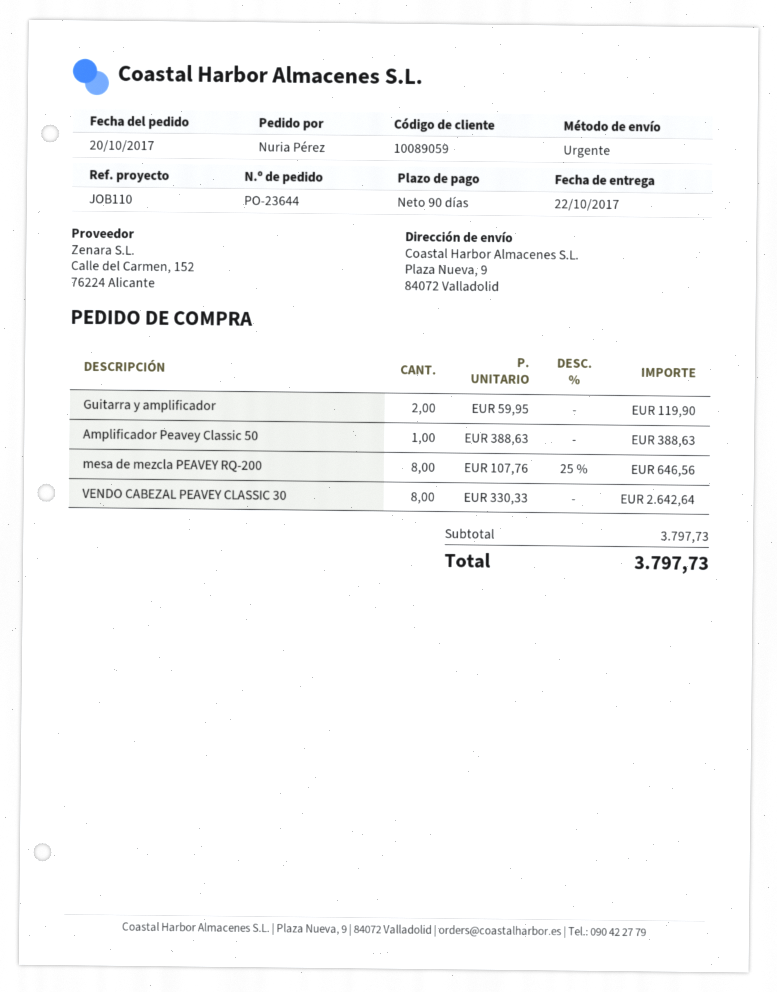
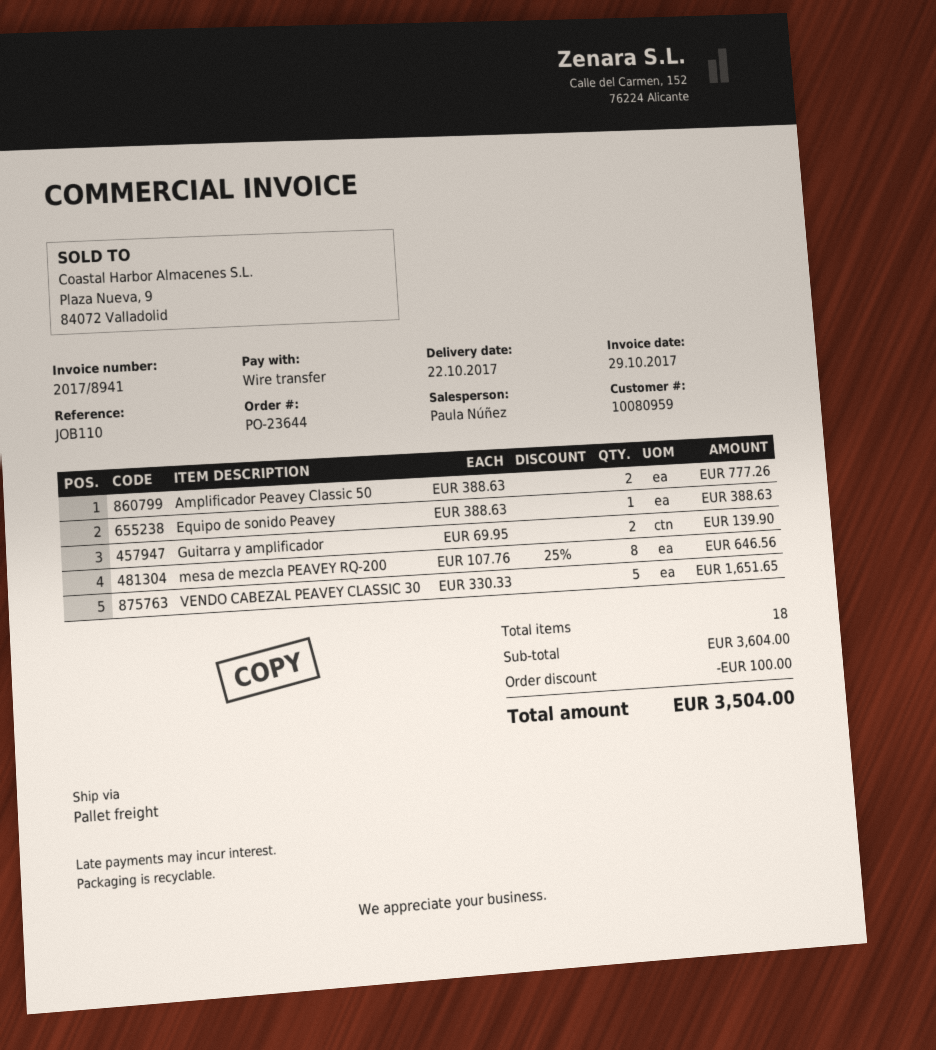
customer number: 10089059 -> 10080959
shipping method: express -> pallet freight
Guitarra y amplificador: 2 x 59.95 = 119.90 -> 2 x 69.95 = 139.90
Amplificador Peavey Classic 50: 1 x 388.63 = 388.63 -> 2 x 388.63 = 777.26
VENDO CABEZAL PEAVEY CLASSIC 30: 8 x 330.33 = 2642.64 -> 5 x 330.33 = 1651.65
Equipo de sonido Peavey: none -> 1 x 388.63 = 388.63
subtotal: 3797.73 -> 3604.00
discount: none -> 100.00
total: 3797.73 -> 3504.00

